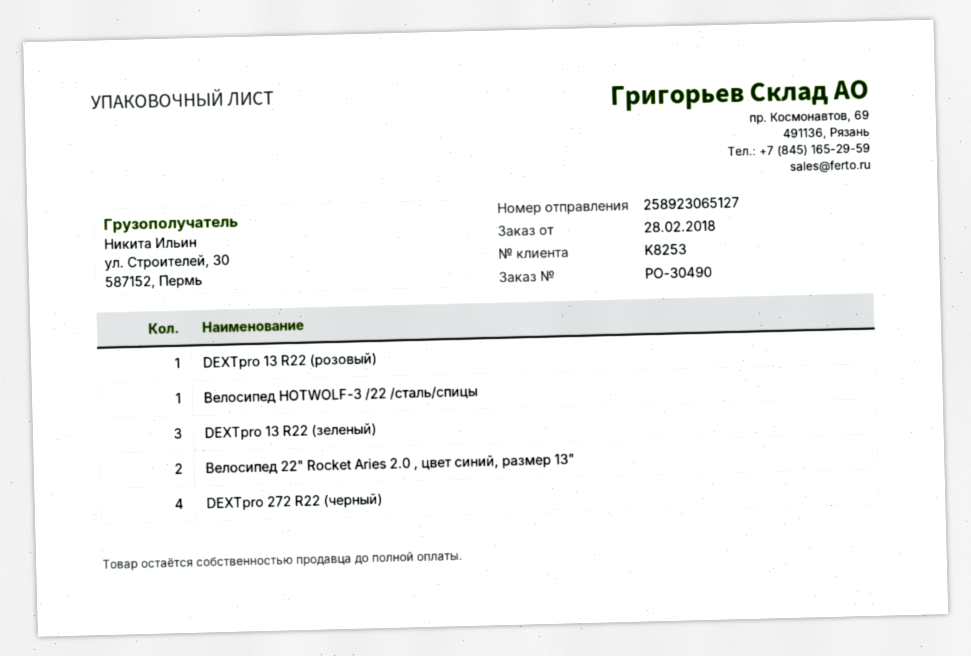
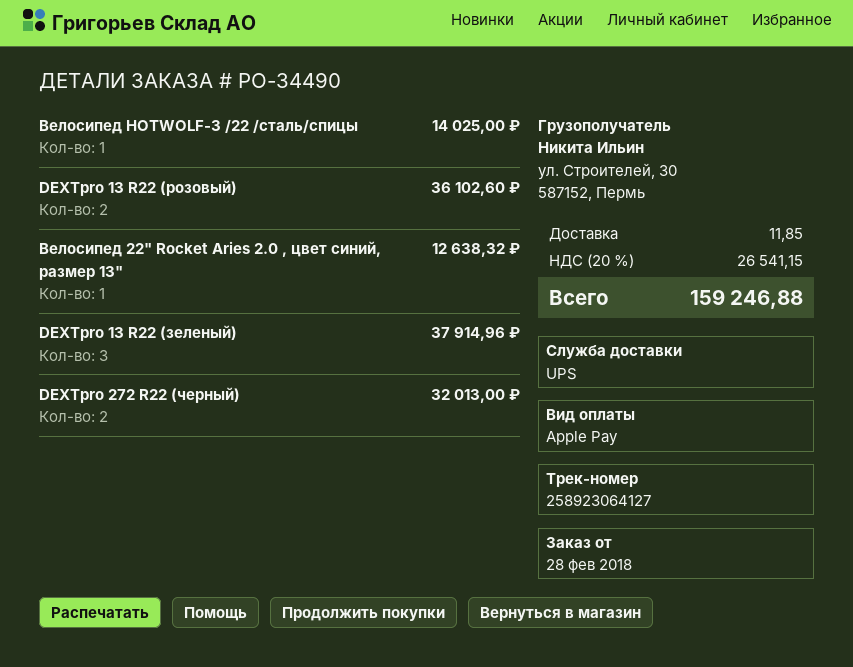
order number: PO-30490 -> PO-34490
tracking number: 258923065127 -> 258923064127
DEXTpro 13 R22 (розовый): 1 -> 2
Велосипед 22" Rocket Aries 2.0 , цвет синий, размер 13": 2 -> 1
DEXTpro 272 R22 (черный): 4 -> 2

